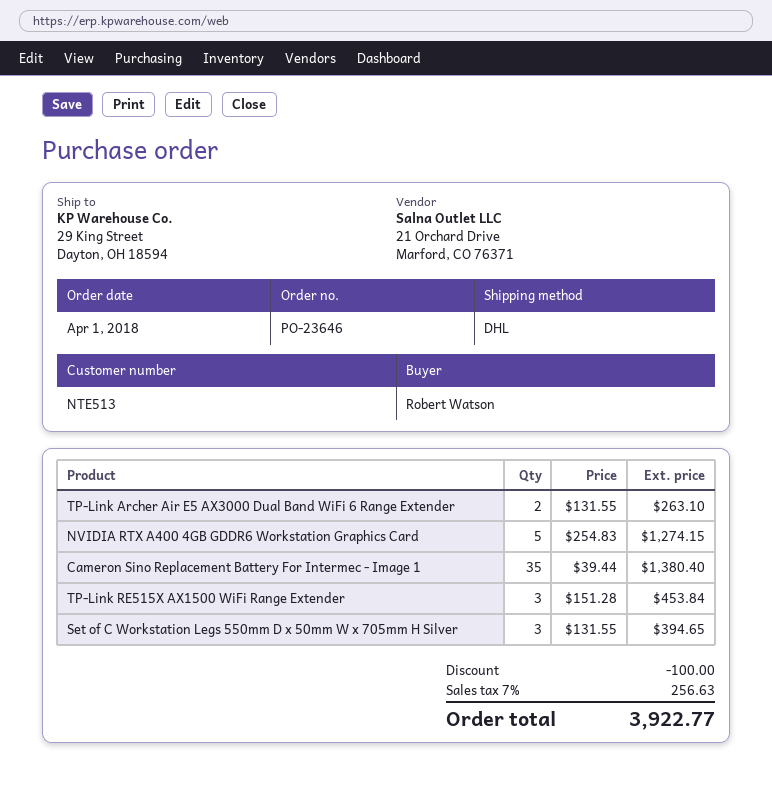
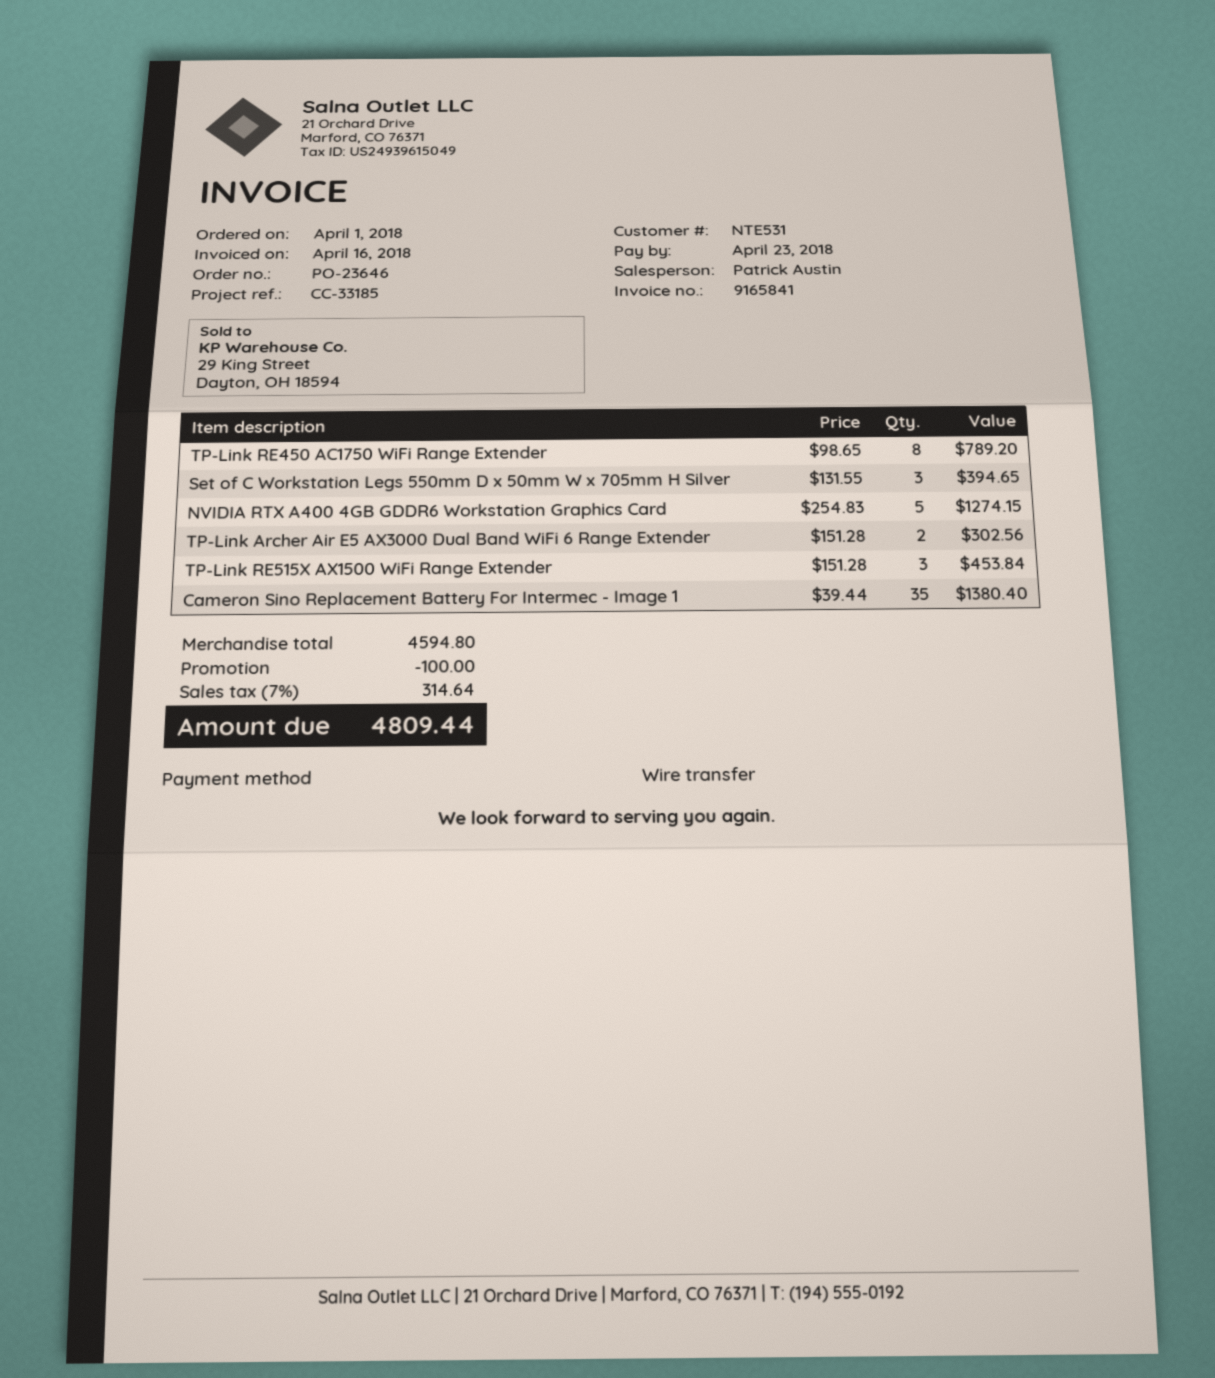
customer number: NTE513 -> NTE531
TP-Link Archer Air E5 AX3000 Dual Band WiFi 6 Range Extender: 2 x 131.55 = 263.10 -> 2 x 151.28 = 302.56
TP-Link RE450 AC1750 WiFi Range Extender: none -> 8 x 98.65 = 789.20
tax: 7% = 256.63 -> 7% = 314.64
total: 3922.77 -> 4809.44

